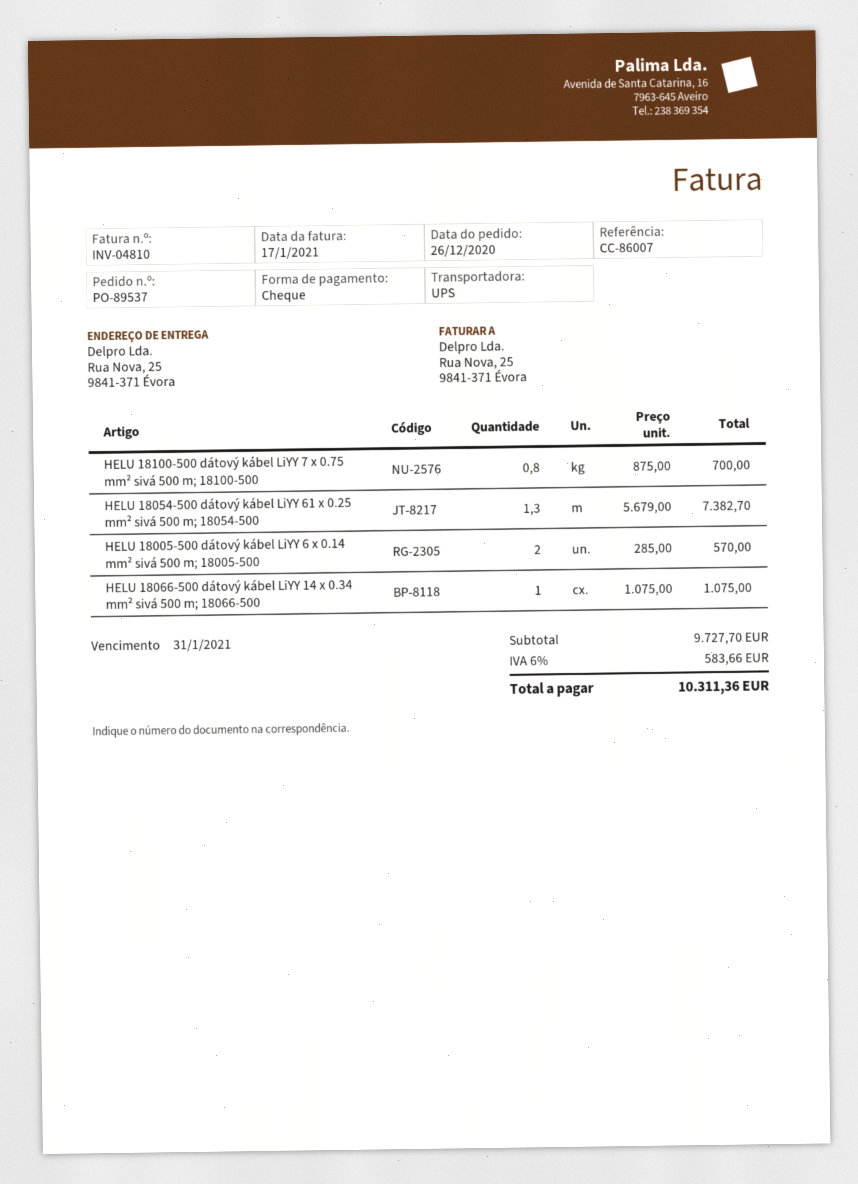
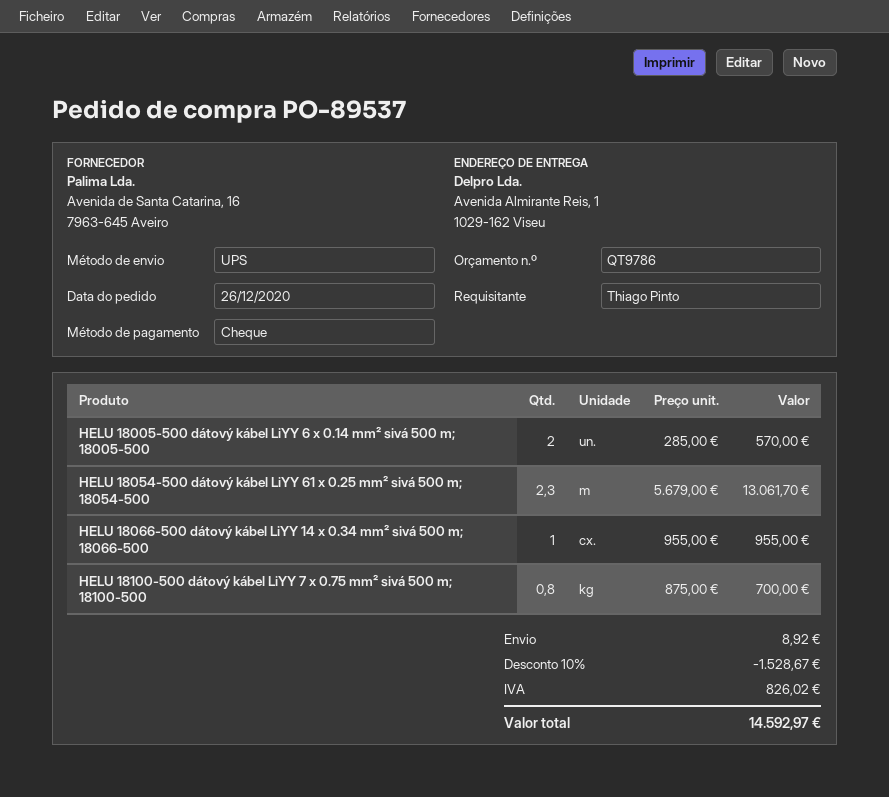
ship to: Rua Nova, 25, 9841-371 Évora -> Avenida Almirante Reis, 1, 1029-162 Viseu
HELU 18054-500 dátový kábel LiYY 61 x 0.25 mm² sivá 500 m; 18054-500: 1.3 x 5679.00 = 7382.70 -> 2.3 x 5679.00 = 13061.70
HELU 18066-500 dátový kábel LiYY 14 x 0.34 mm² sivá 500 m; 18066-500: 1 x 1075.00 = 1075.00 -> 1 x 955.00 = 955.00
discount: none -> 10% = 1528.67
shipping: none -> 8.92
tax: 583.66 -> 826.02
total: 10311.36 -> 14592.97

